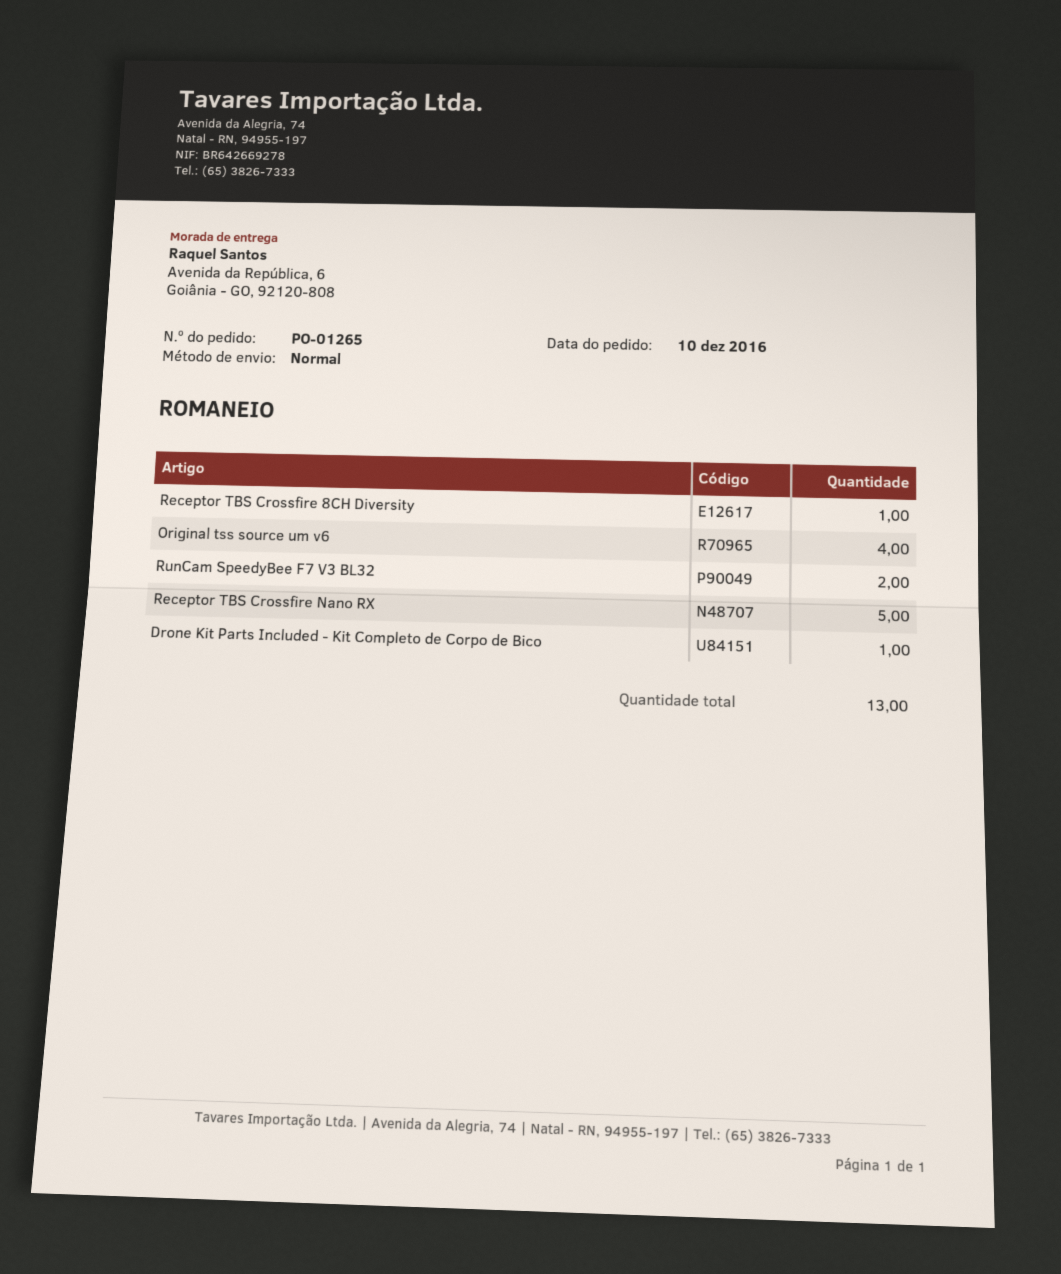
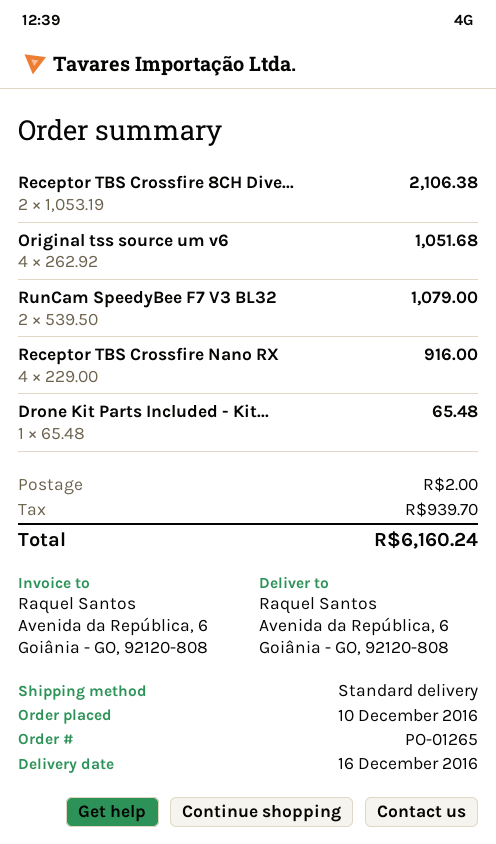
Receptor TBS Crossfire 8CH Diversity: 1 -> 2
Receptor TBS Crossfire Nano RX: 5 -> 4

